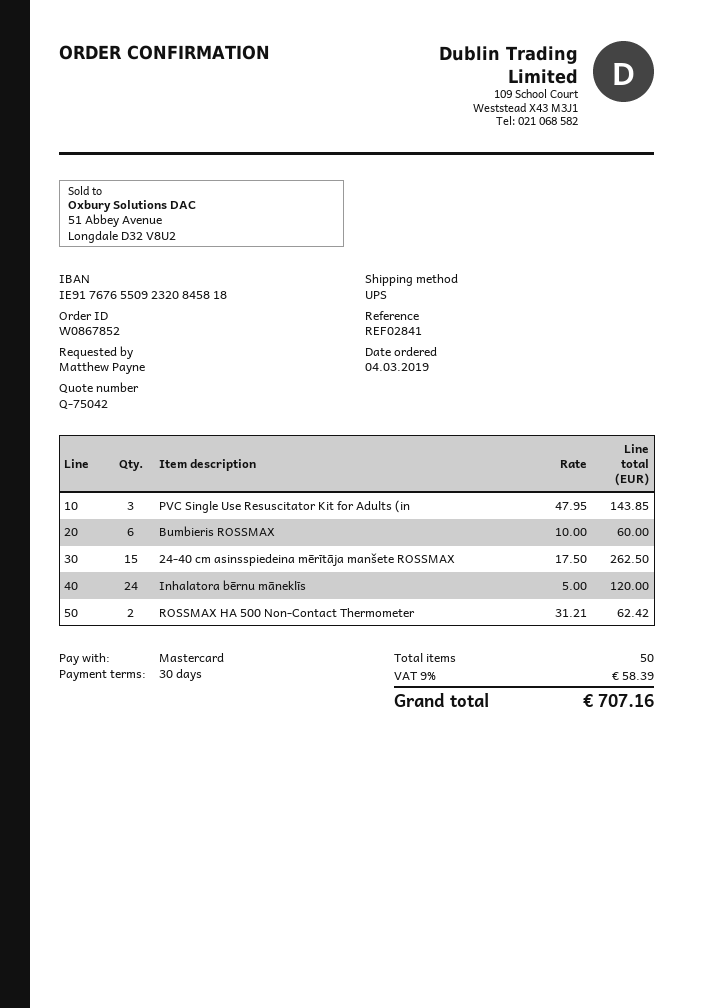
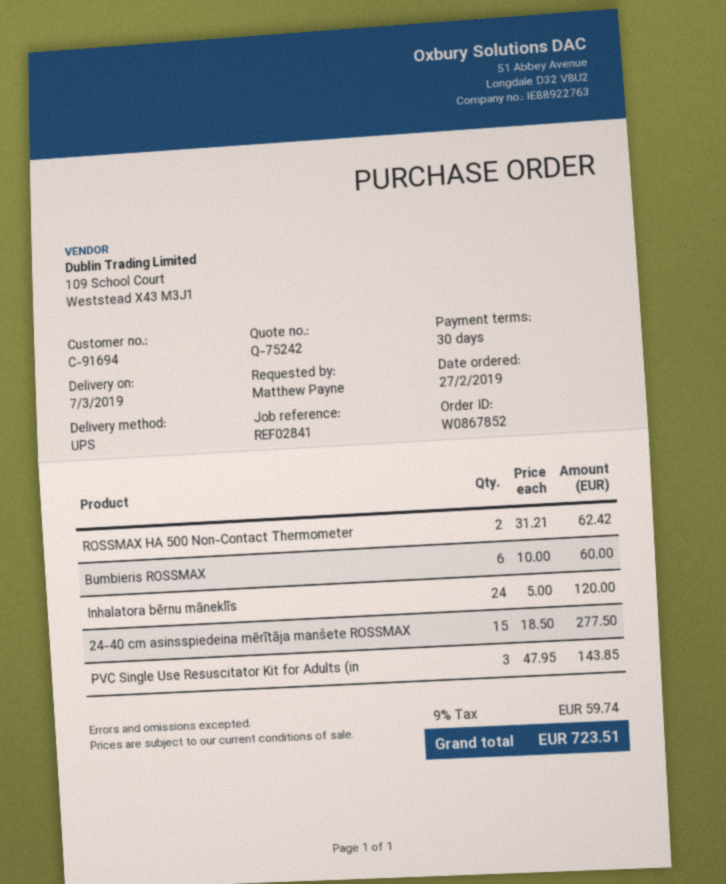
quote number: Q-75042 -> Q-75242
order date: 2019-03-04 -> 2019-02-27
24-40 cm asinsspiedeina mērītāja manšete ROSSMAX: 15 x 17.50 = 262.50 -> 15 x 18.50 = 277.50
tax: 9% = 58.39 -> 9% = 59.74
total: 707.16 -> 723.51

